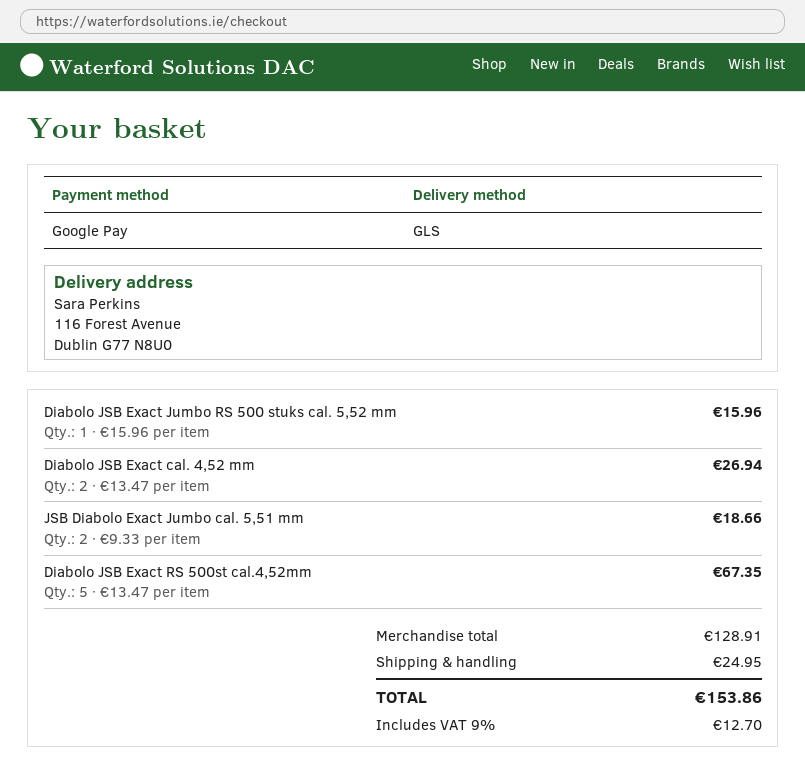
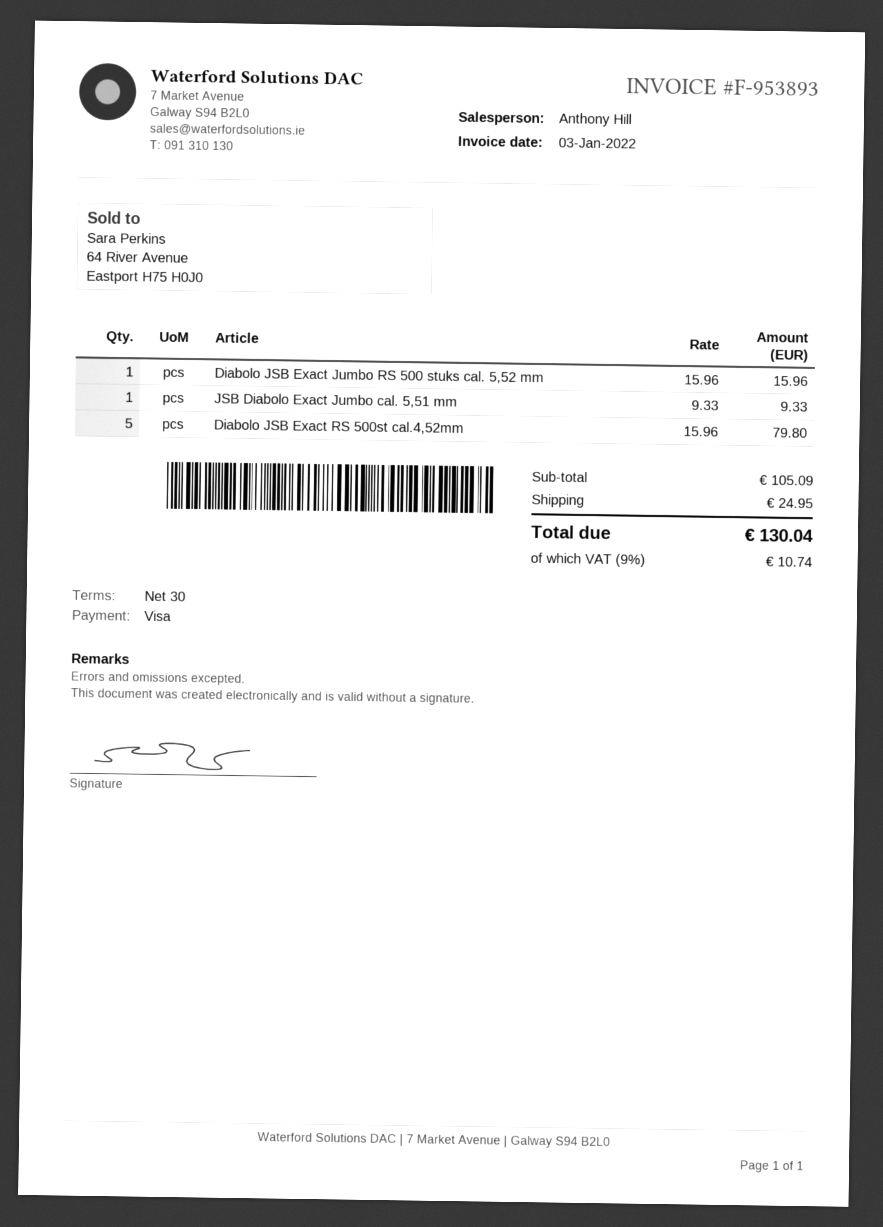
payment method: Google Pay -> Visa
Diabolo JSB Exact cal. 4,52 mm: 2 x 13.47 = 26.94 -> none
JSB Diabolo Exact Jumbo cal. 5,51 mm: 2 x 9.33 = 18.66 -> 1 x 9.33 = 9.33
Diabolo JSB Exact RS 500st cal.4,52mm: 5 x 13.47 = 67.35 -> 5 x 15.96 = 79.80
subtotal: 128.91 -> 105.09
tax: 9% = 12.70 -> 9% = 10.74
total: 153.86 -> 130.04

